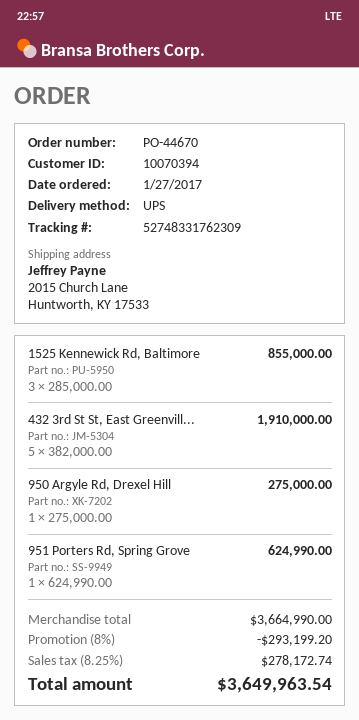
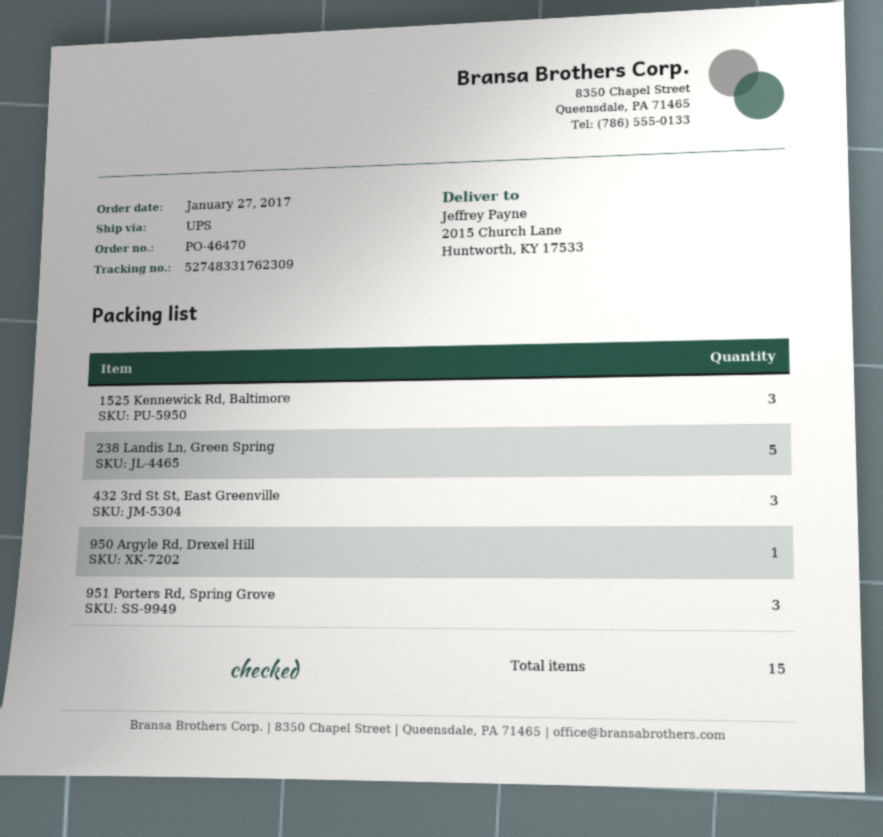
order number: PO-44670 -> PO-46470
432 3rd St St, East Greenvill...: 5 -> 3
951 Porters Rd, Spring Grove: 1 -> 3
238 Landis Ln, Green Spring: none -> 5

